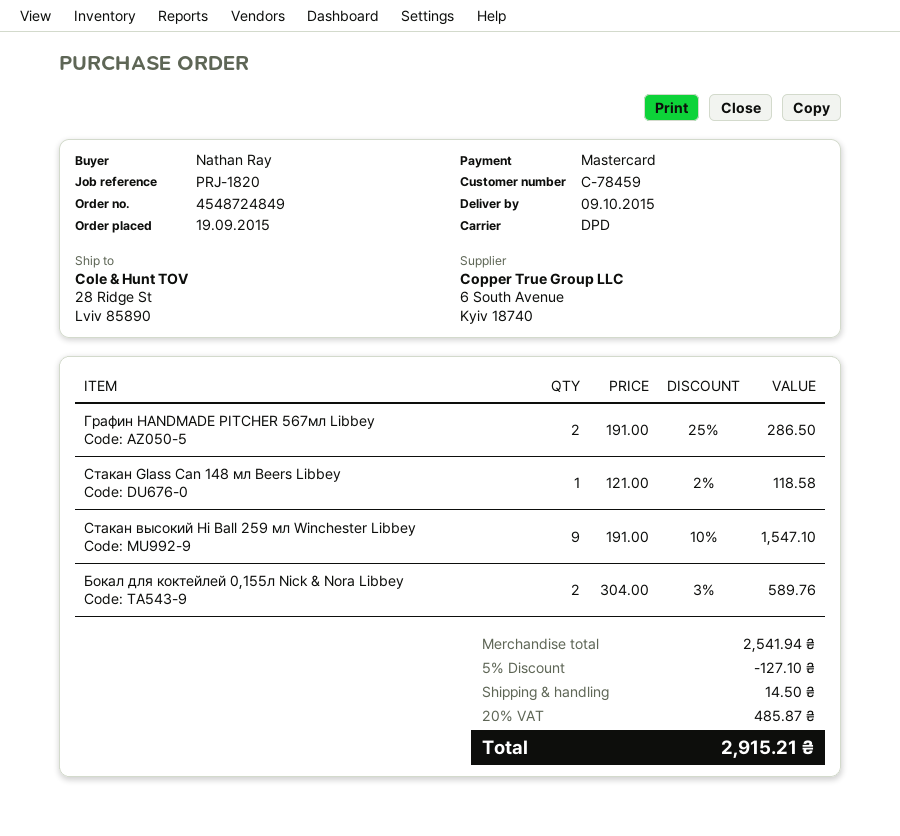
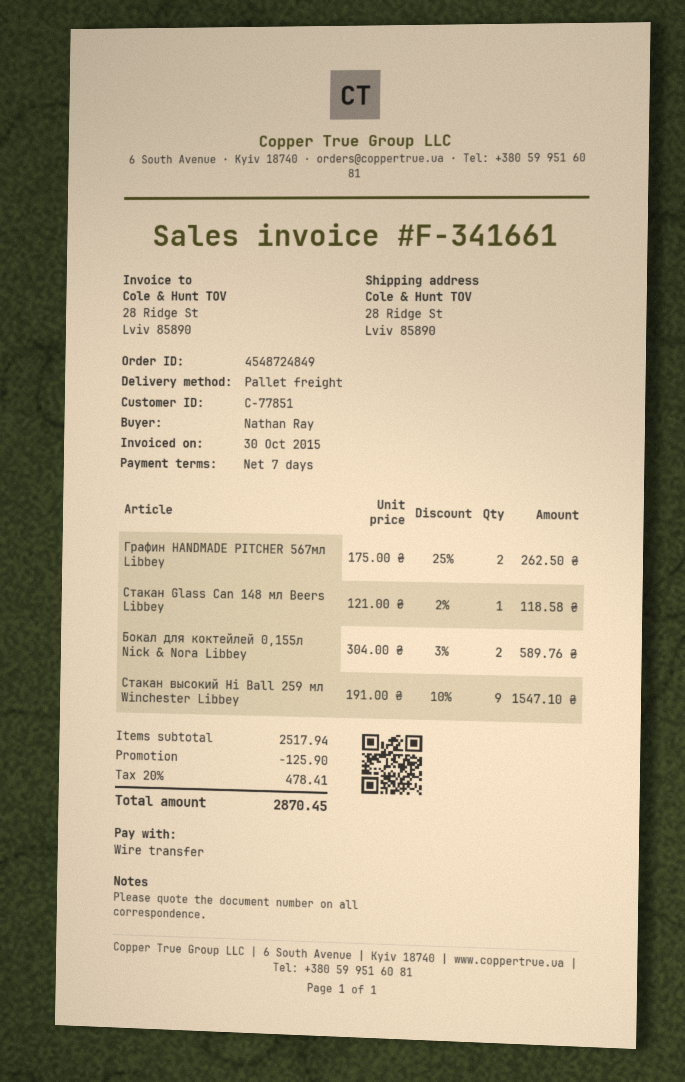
customer number: C-78459 -> C-77851
payment method: Mastercard -> bank transfer
shipping method: DPD -> pallet freight
Графин HANDMADE PITCHER 567мл Libbey: 2 x 191.00 - 25% = 286.50 -> 2 x 175.00 - 25% = 262.50
subtotal: 2541.94 -> 2517.94
discount: 127.10 -> 125.90
shipping: 14.50 -> none
tax: 20% = 485.87 -> 20% = 478.41
total: 2915.21 -> 2870.45

